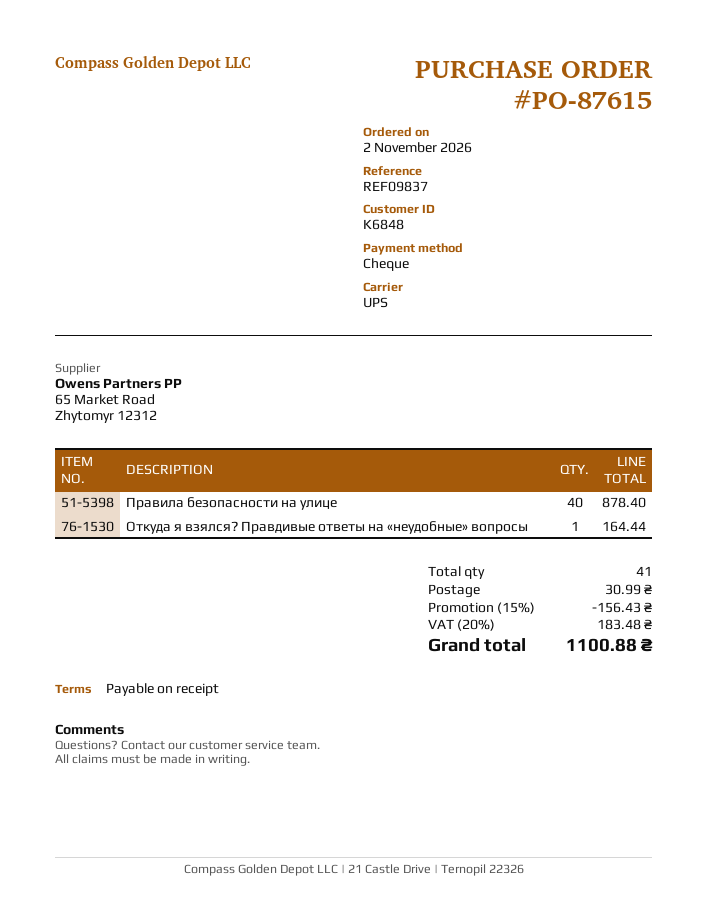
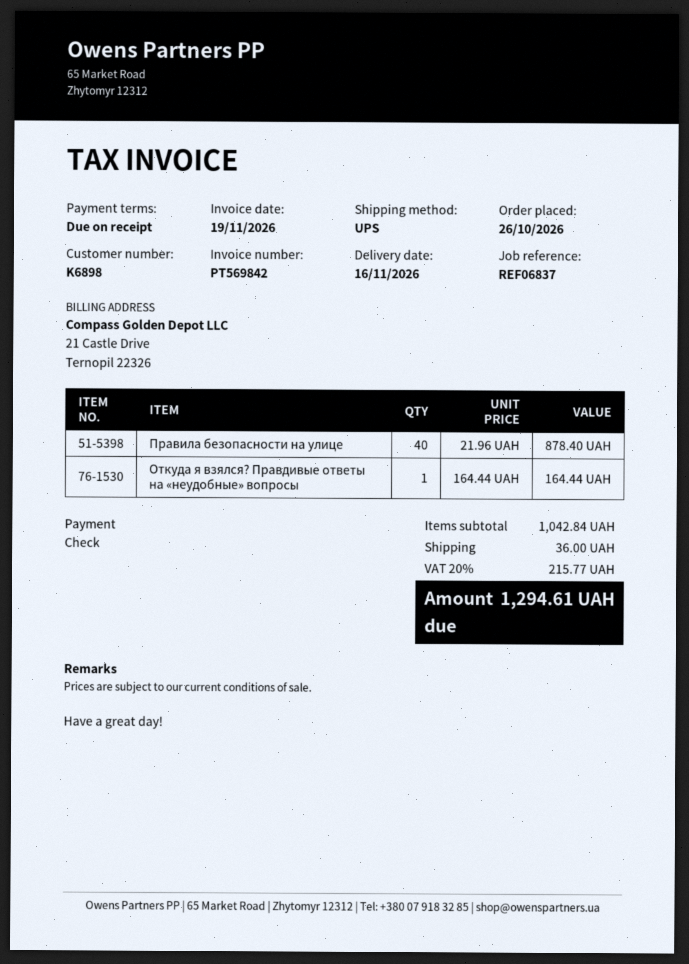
order date: 2026-11-02 -> 2026-10-26
customer number: K6848 -> K6898
reference: REF09837 -> REF06837
discount: 15% = 156.43 -> none
shipping: 30.99 -> 36.00
tax: 20% = 183.48 -> 20% = 215.77
total: 1100.88 -> 1294.61

